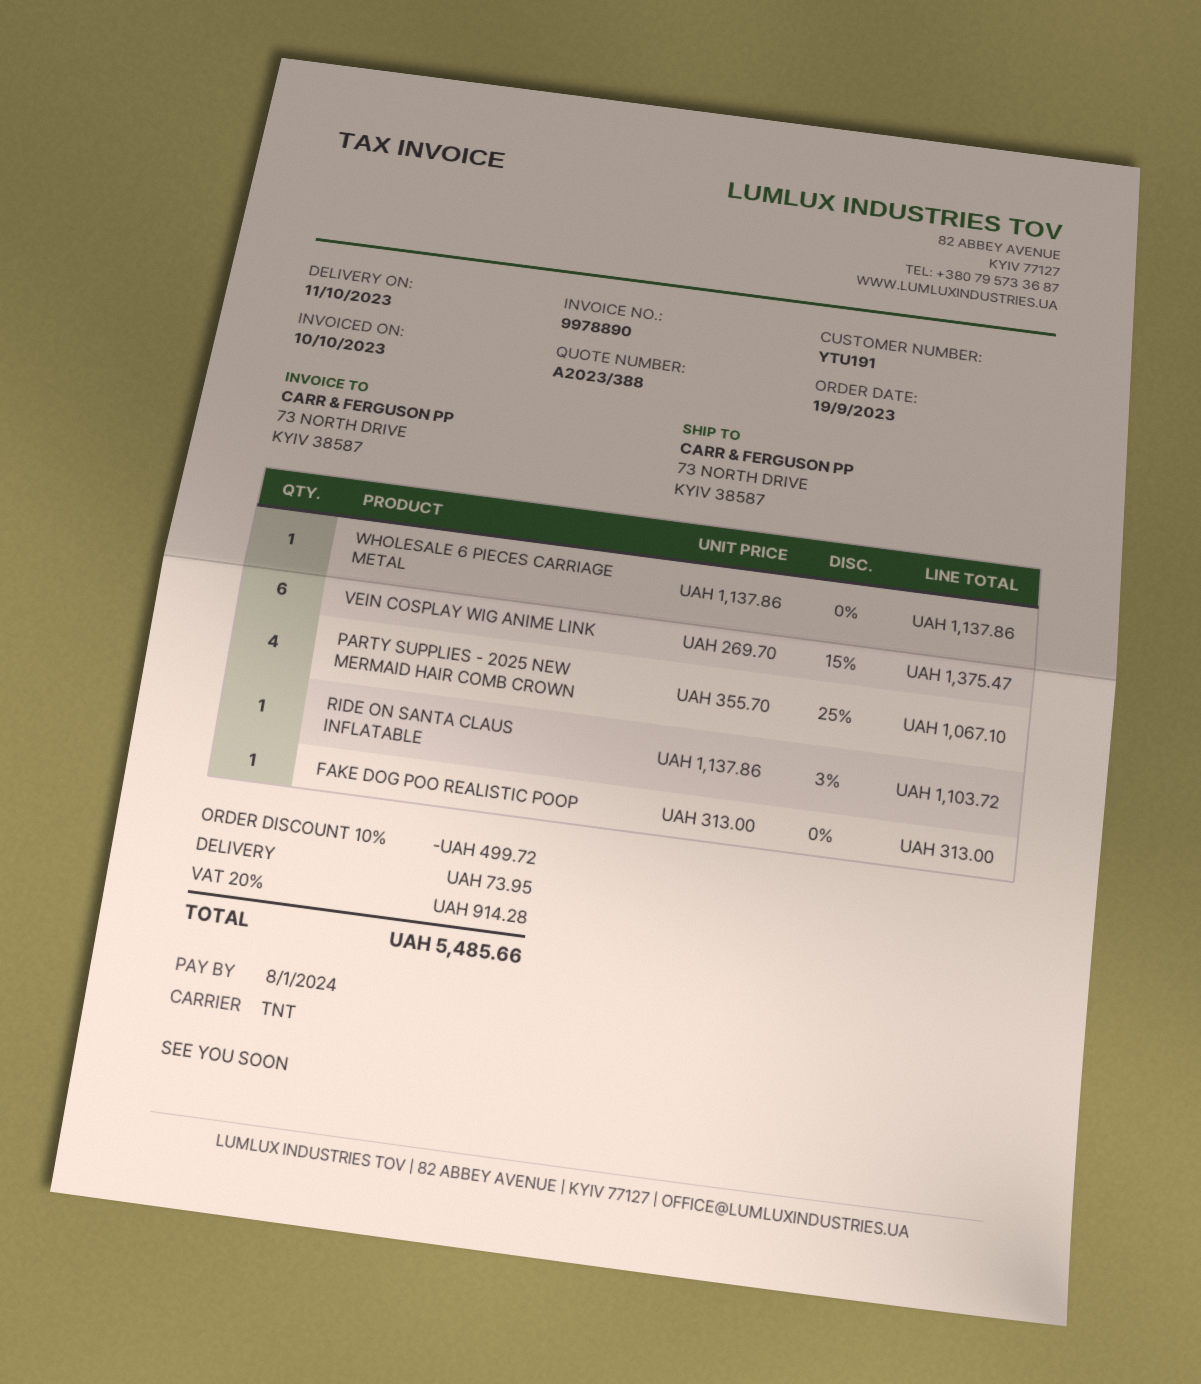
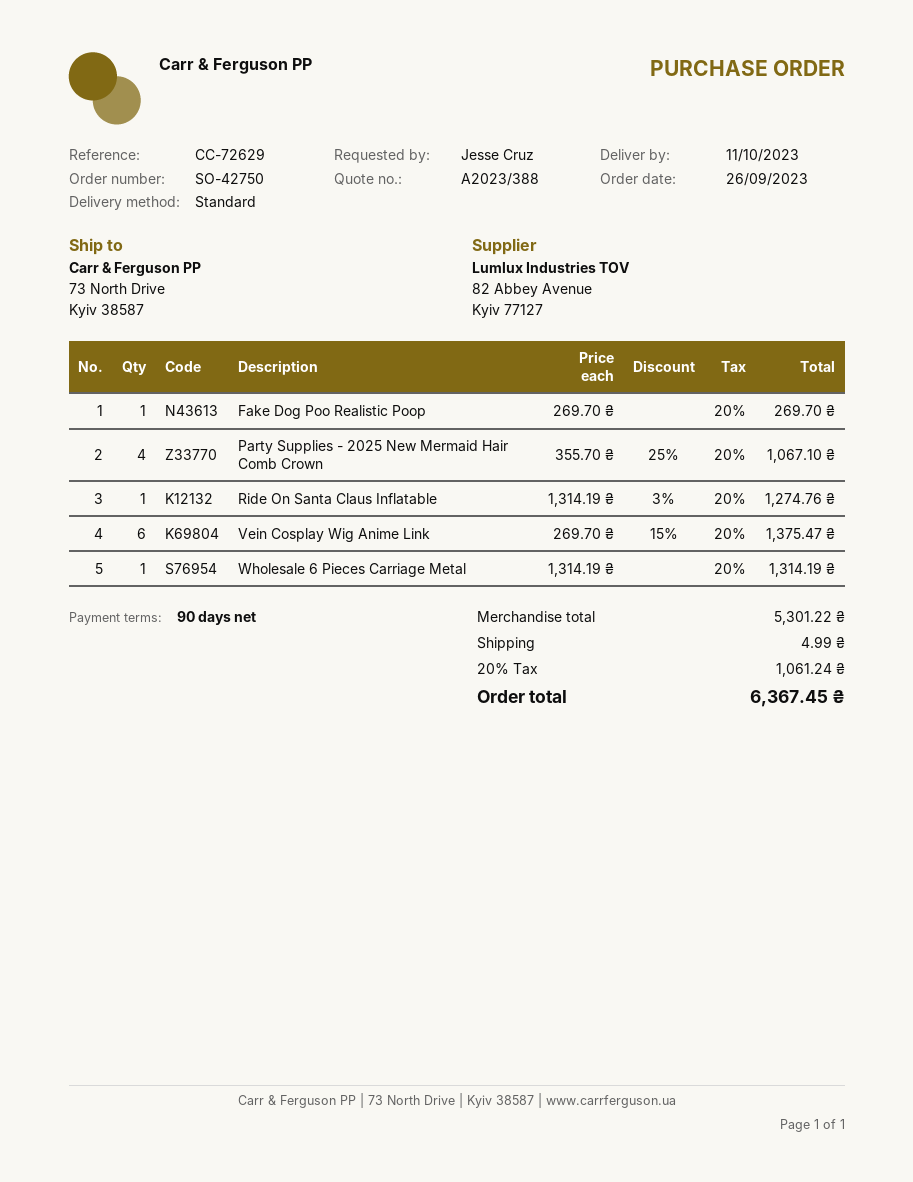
order date: 2023-09-19 -> 2023-09-26
shipping method: TNT -> standard
WHOLESALE 6 PIECES CARRIAGE METAL: 1 x 1137.86 = 1137.86 -> 1 x 1314.19 = 1314.19
RIDE ON SANTA CLAUS INFLATABLE: 1 x 1137.86 - 3% = 1103.72 -> 1 x 1314.19 - 3% = 1274.76
FAKE DOG POO REALISTIC POOP: 1 x 313.00 = 313.00 -> 1 x 269.70 = 269.70
discount: 10% = 499.72 -> none
shipping: 73.95 -> 4.99
tax: 20% = 914.28 -> 20% = 1061.24
total: 5485.66 -> 6367.45

